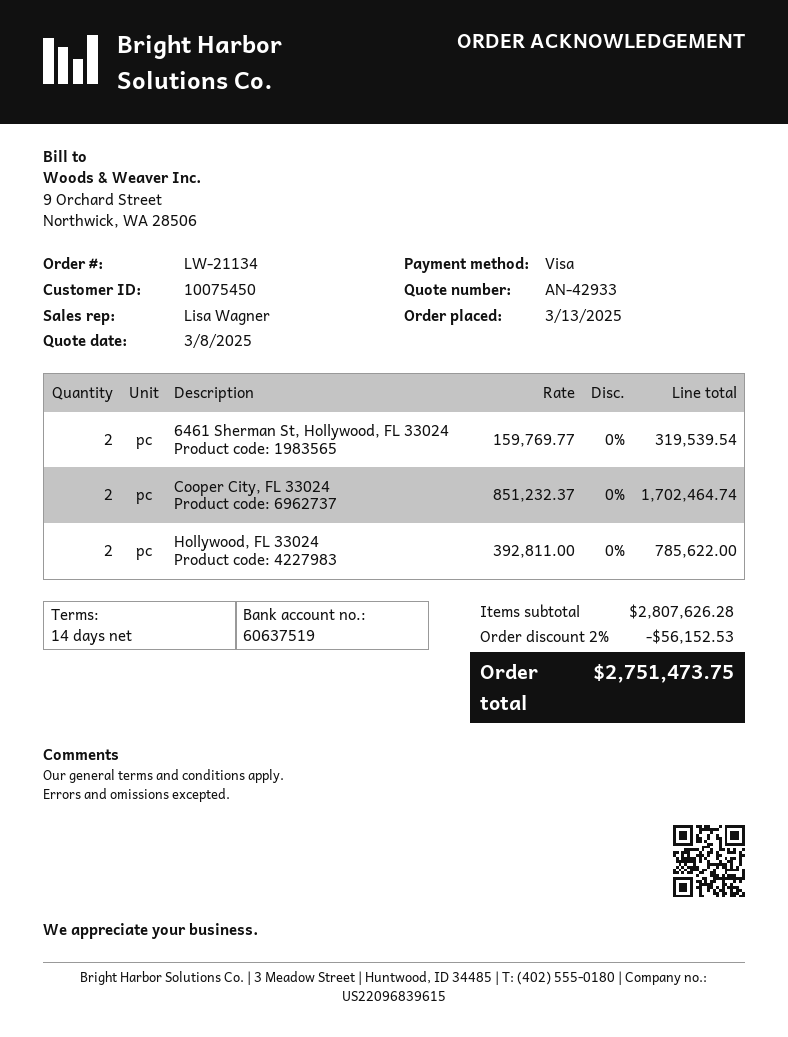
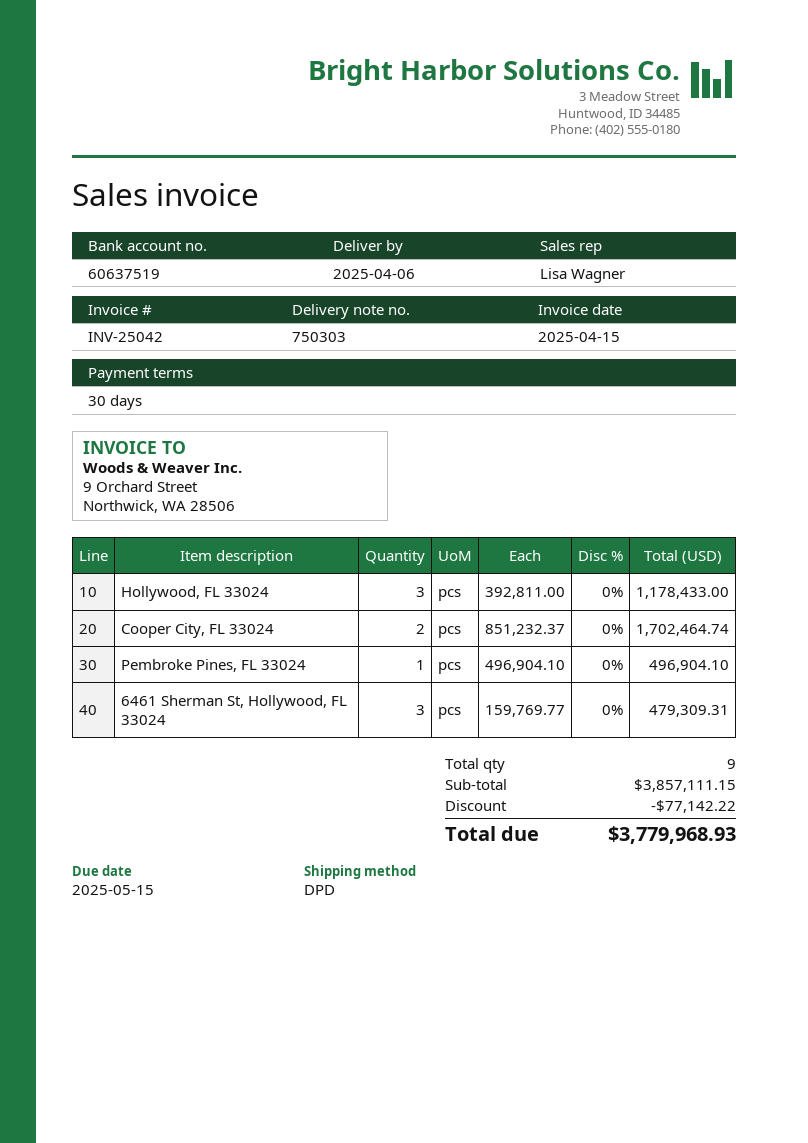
payment terms: 14 days -> 30 days
6461 Sherman St, Hollywood, FL 33024: 2 x 159769.77 = 319539.54 -> 3 x 159769.77 = 479309.31
Hollywood, FL 33024: 2 x 392811.00 = 785622.00 -> 3 x 392811.00 = 1178433.00
Pembroke Pines, FL 33024: none -> 1 x 496904.10 = 496904.10
subtotal: 2807626.28 -> 3857111.15
discount: 56152.53 -> 77142.22
total: 2751473.75 -> 3779968.93

